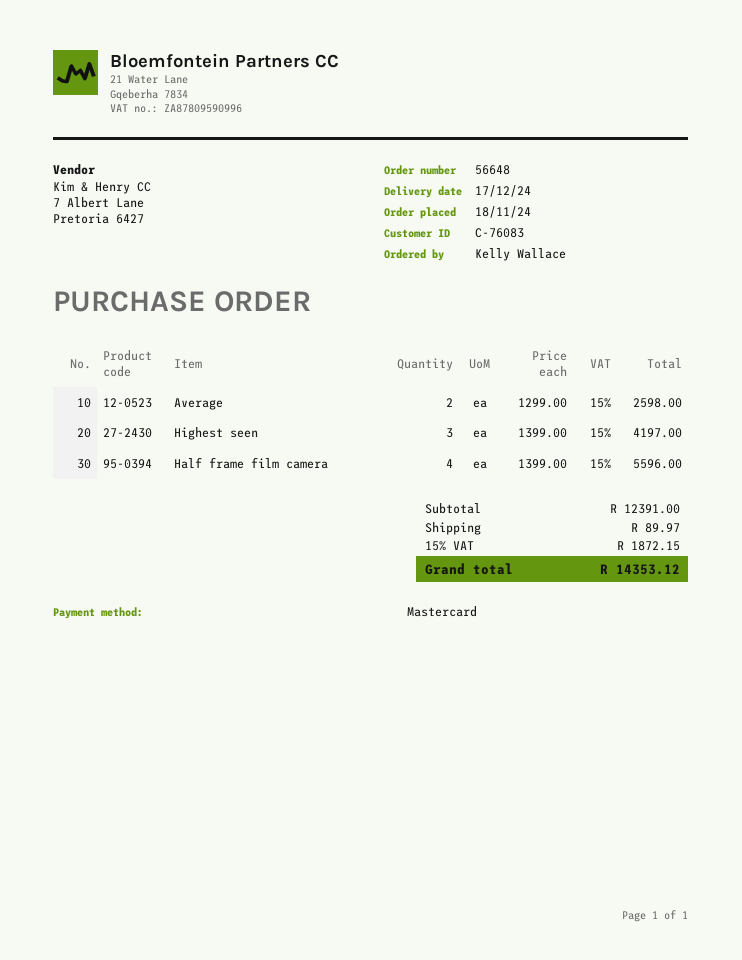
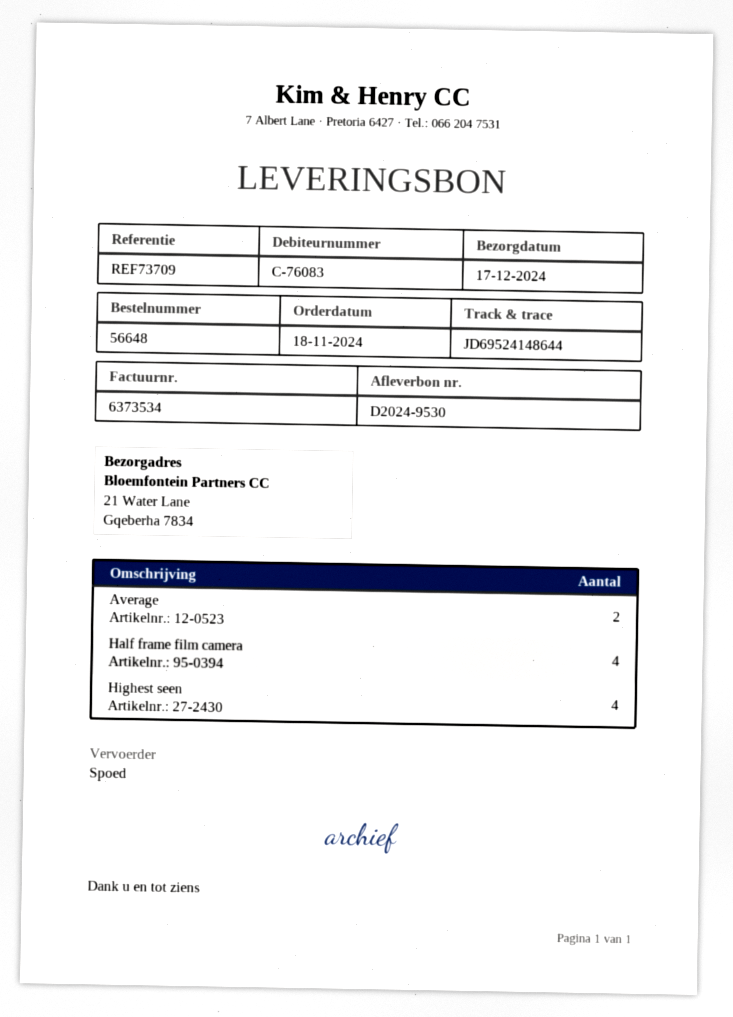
Highest seen: 3 -> 4

